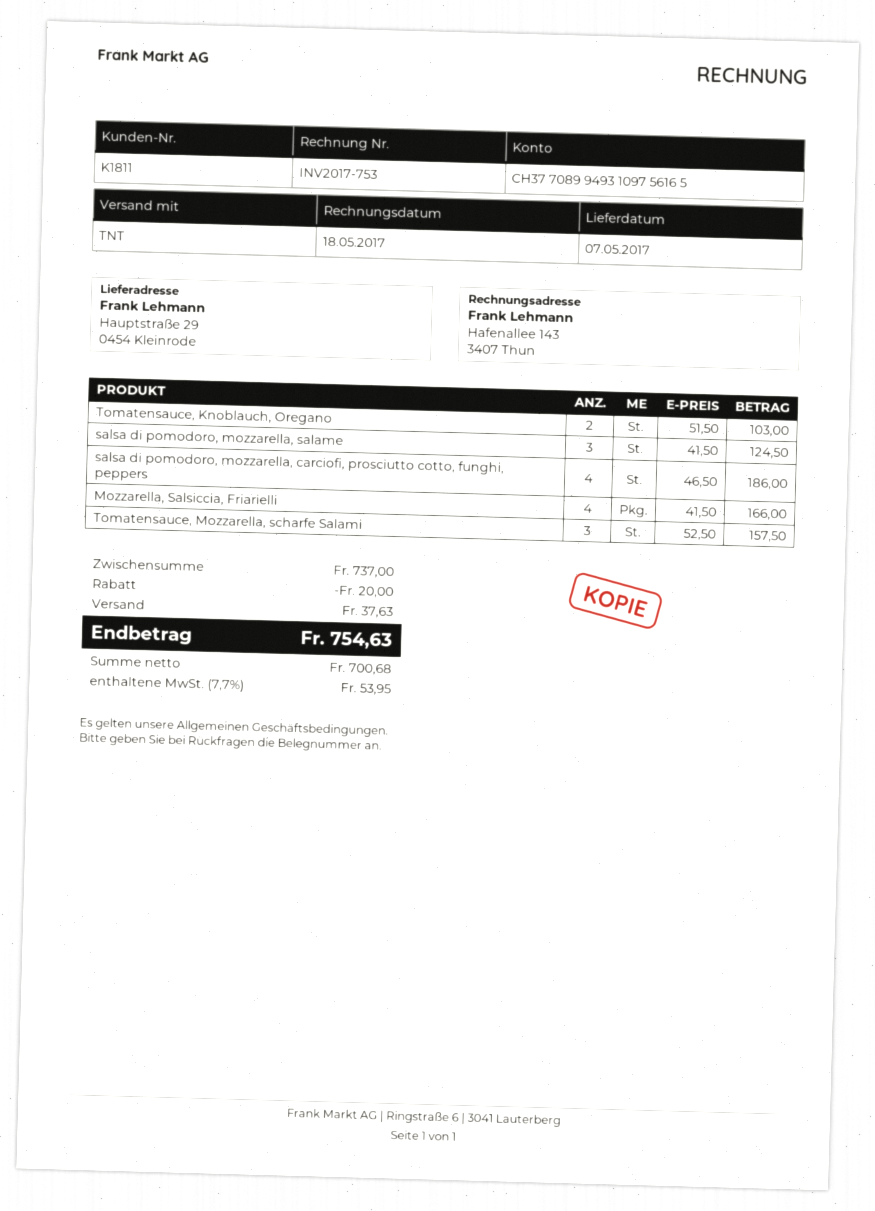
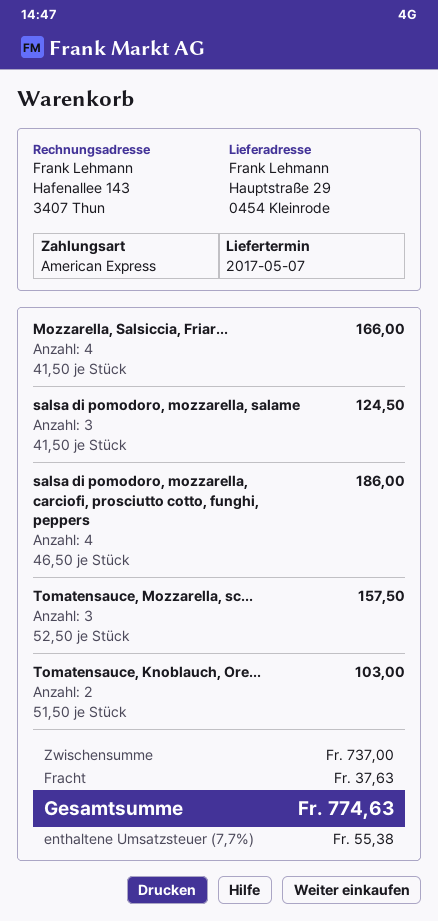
discount: 20.00 -> none
tax: 7.7% = 53.95 -> 7.7% = 55.38
total: 754.63 -> 774.63

